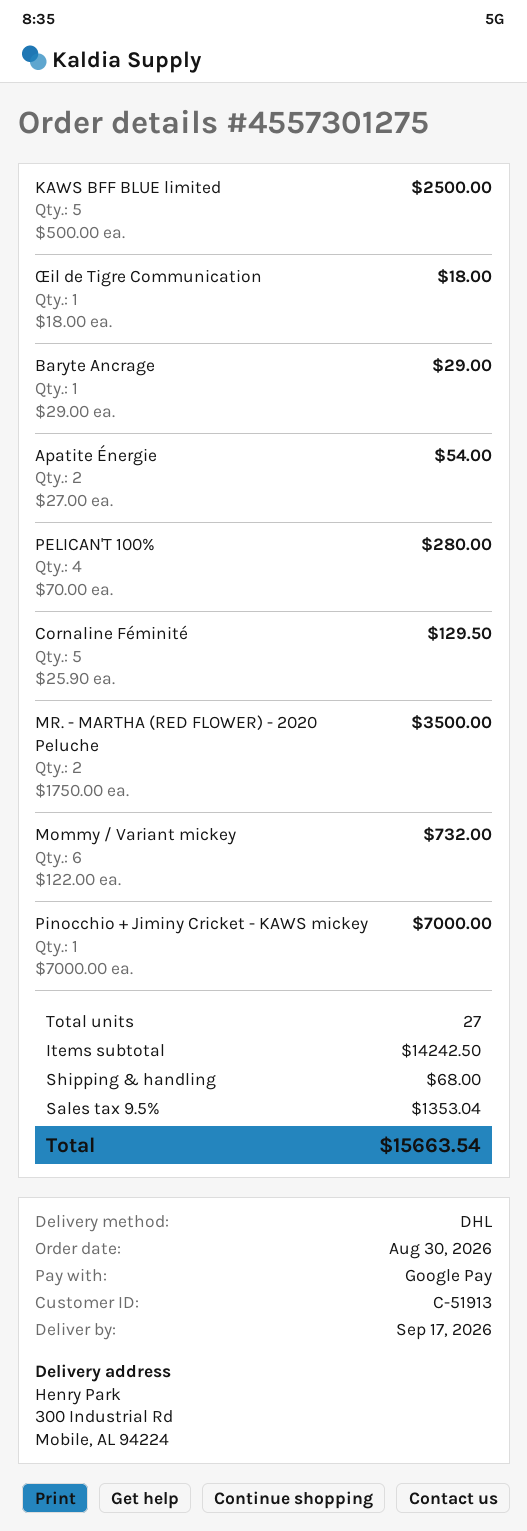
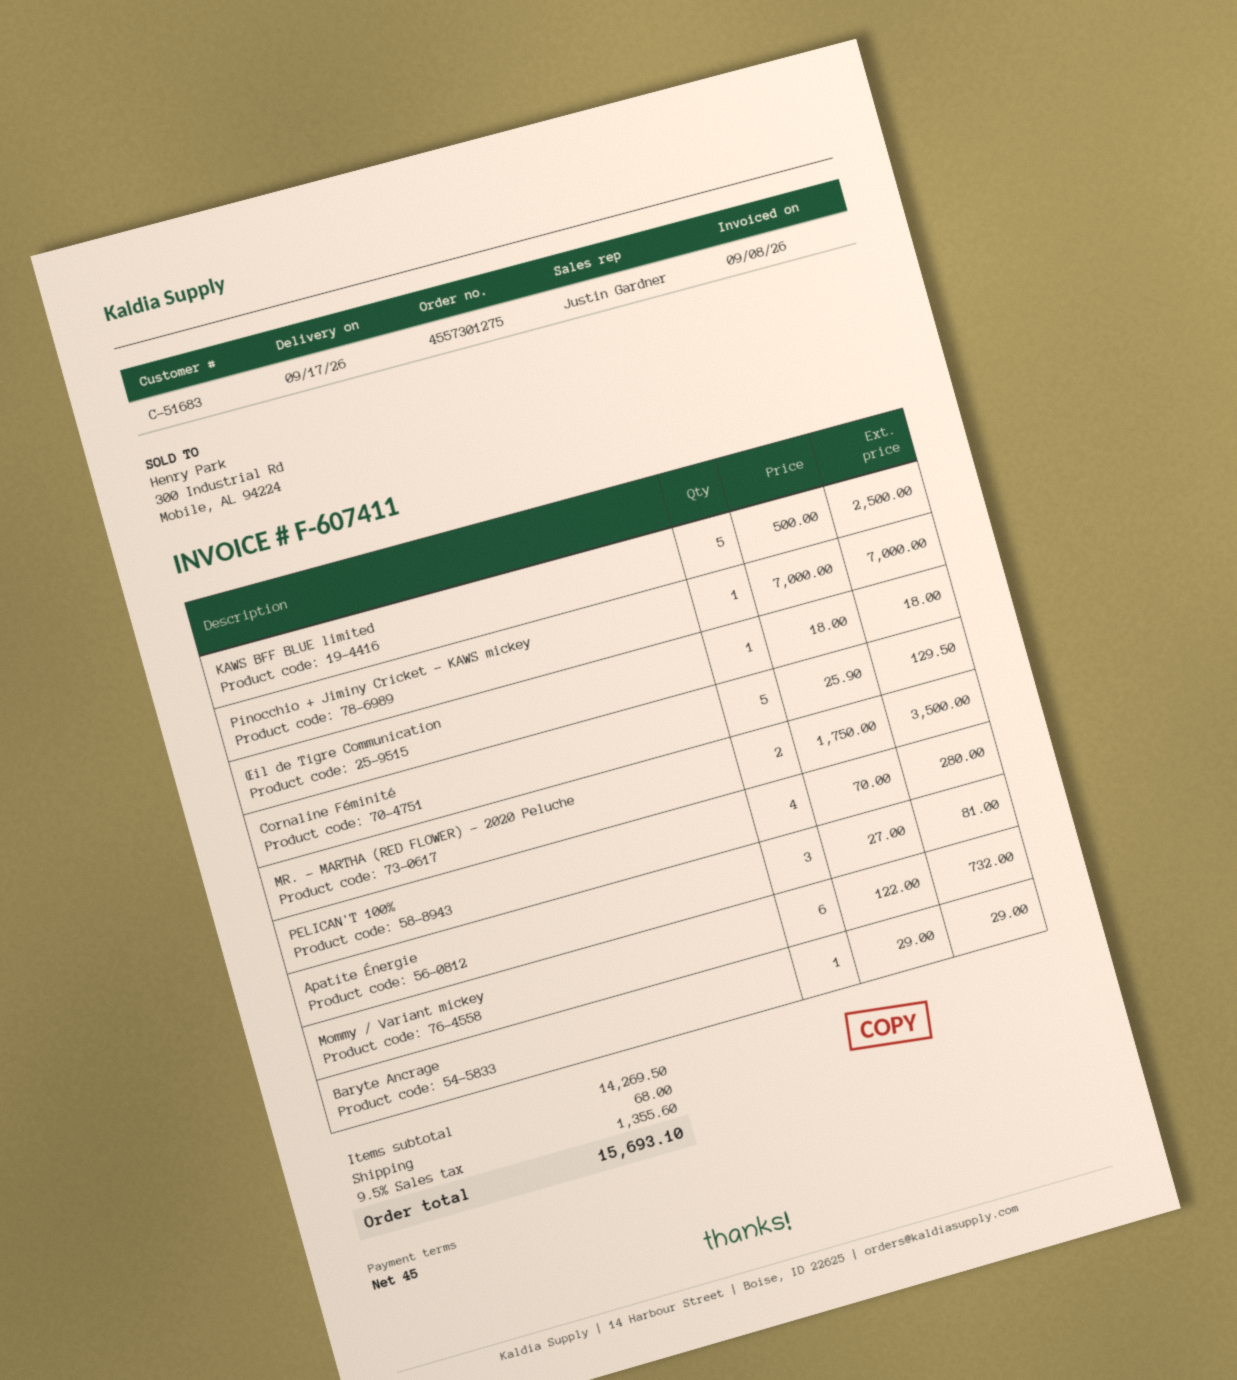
customer number: C-51913 -> C-51683
Apatite Énergie: 2 x 27.00 = 54.00 -> 3 x 27.00 = 81.00
subtotal: 14242.50 -> 14269.50
tax: 9.5% = 1353.04 -> 9.5% = 1355.60
total: 15663.54 -> 15693.10

